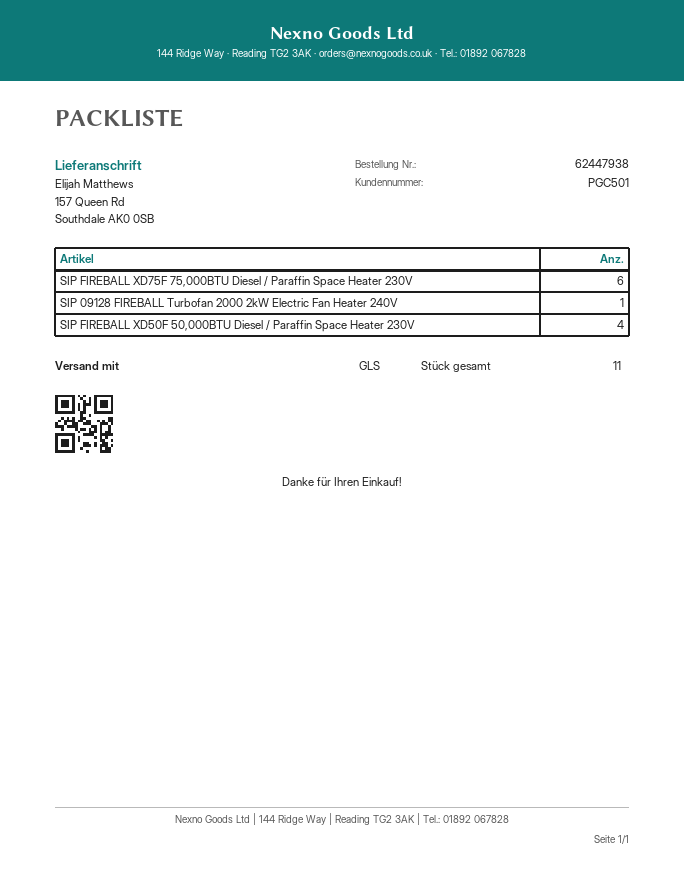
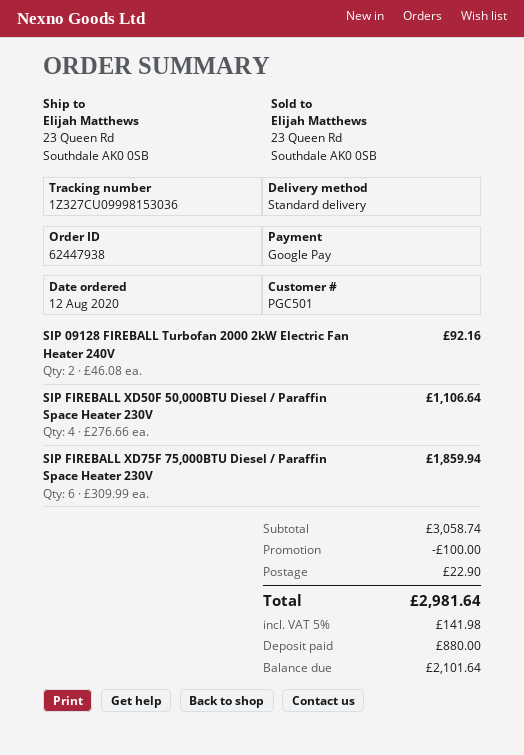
shipping method: GLS -> standard
ship to: 157 Queen Rd, Southdale AK0 0SB -> 23 Queen Rd, Southdale AK0 0SB
SIP 09128 FIREBALL Turbofan 2000 2kW Electric Fan Heater 240V: 1 -> 2

